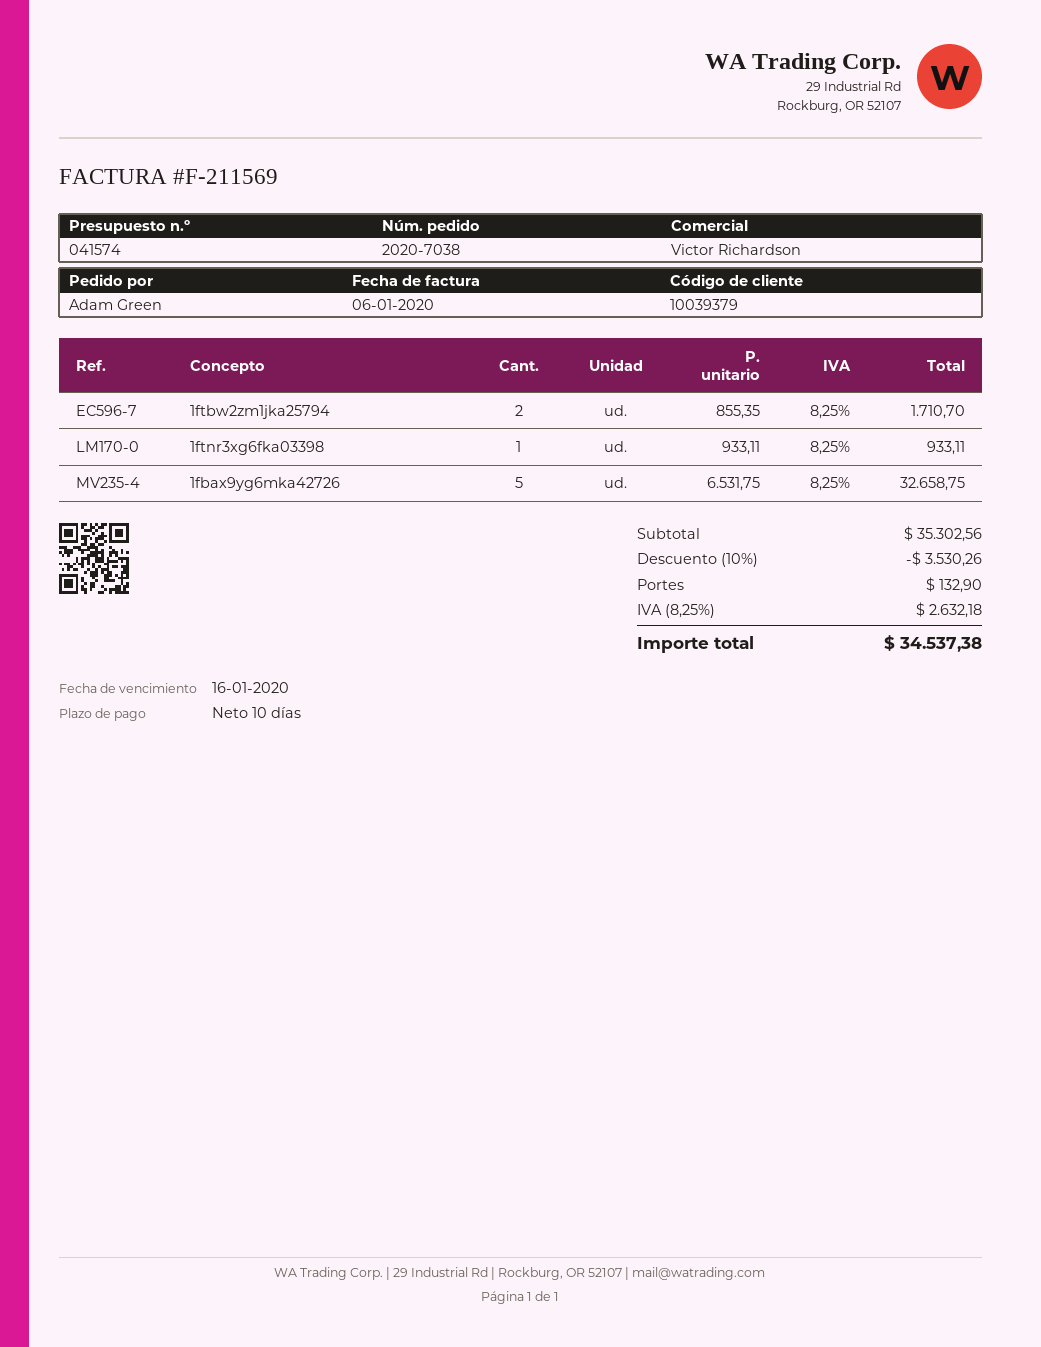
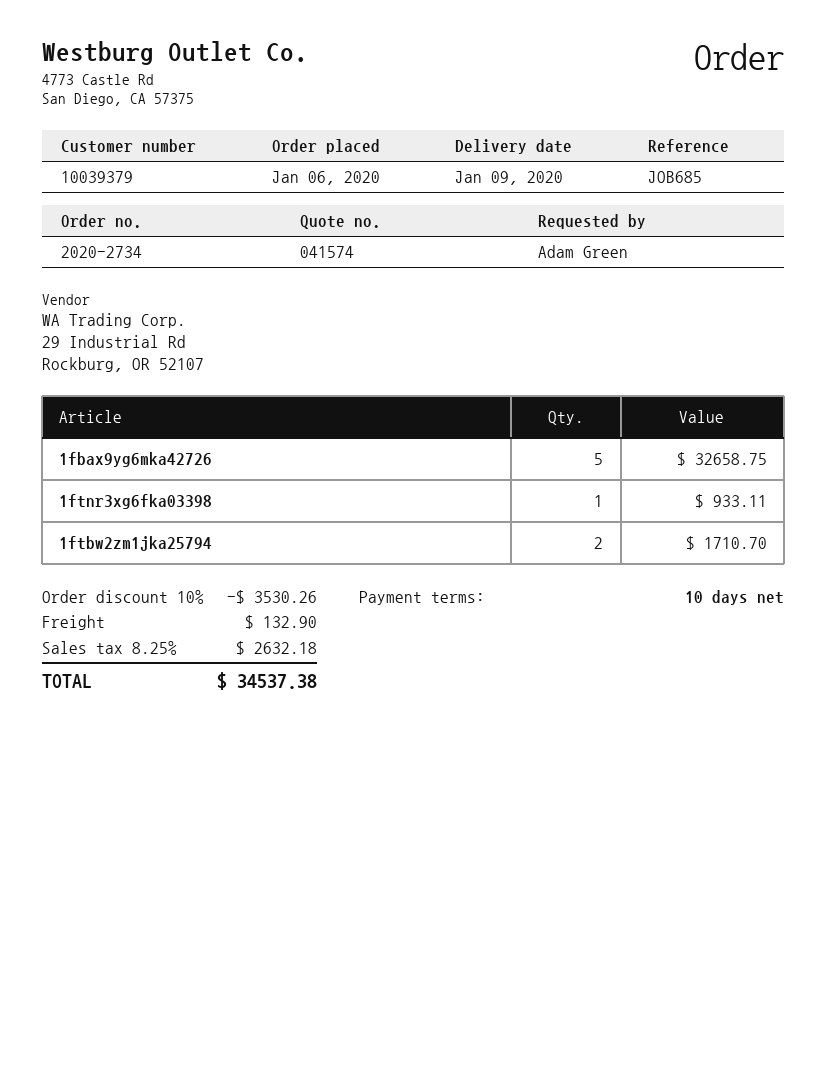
order number: 2020-7038 -> 2020-2734

